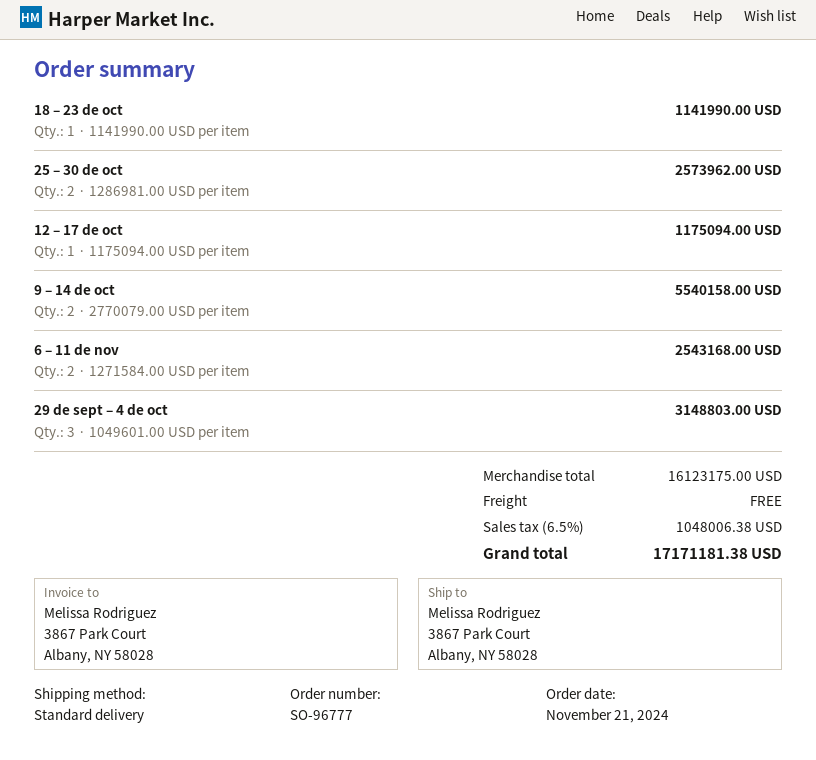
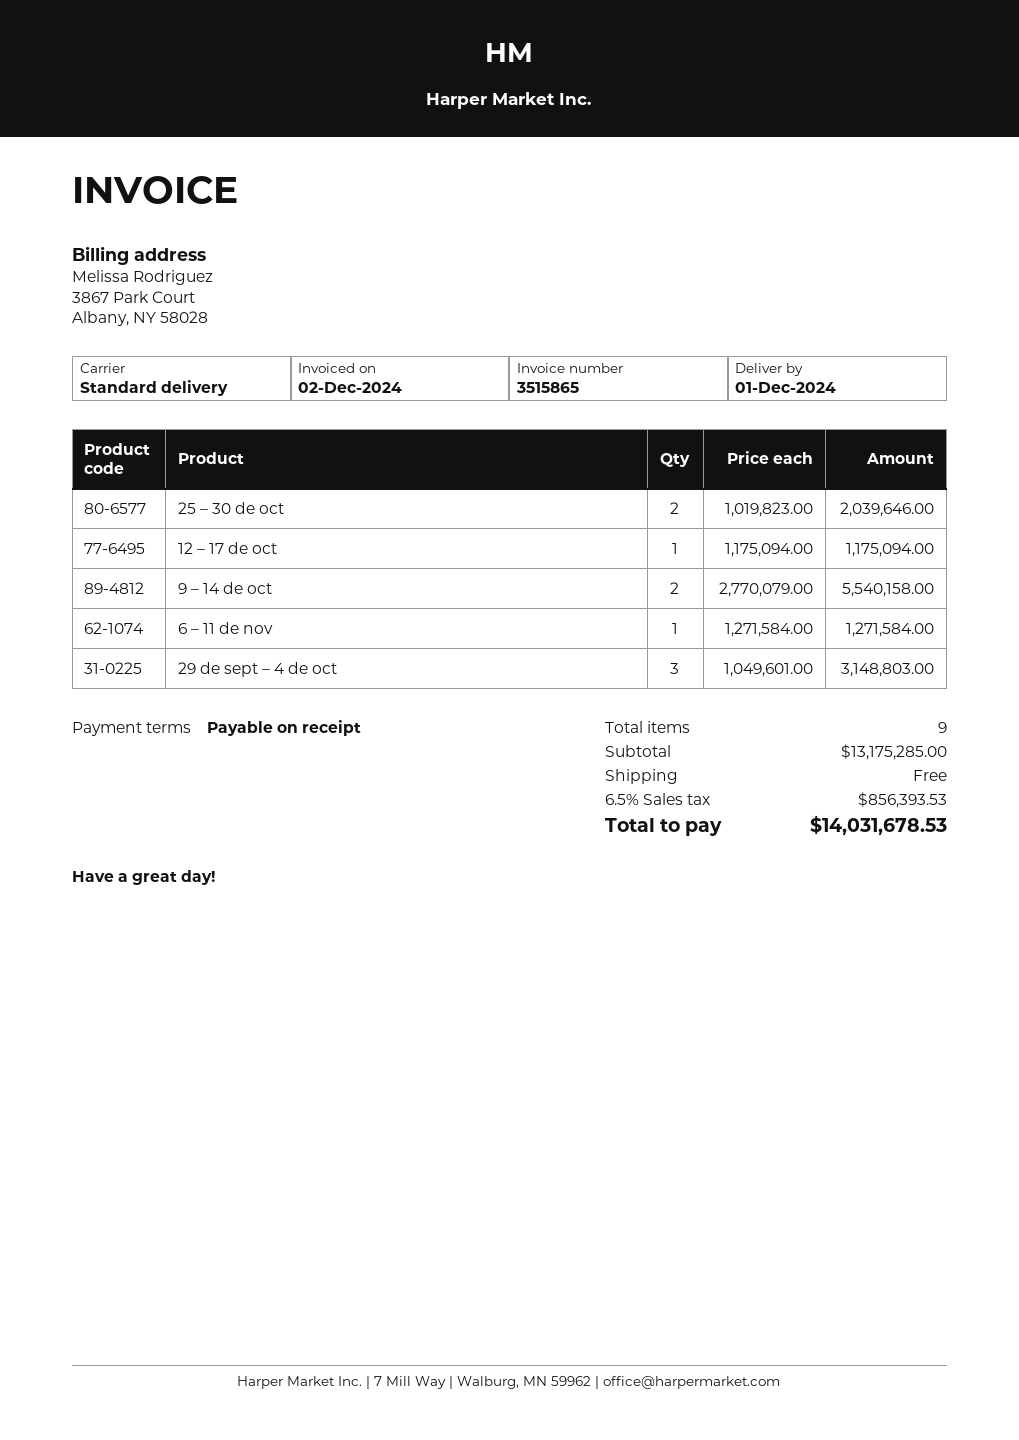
18 – 23 de oct: 1 x 1141990.00 = 1141990.00 -> none
25 – 30 de oct: 2 x 1286981.00 = 2573962.00 -> 2 x 1019823.00 = 2039646.00
6 – 11 de nov: 2 x 1271584.00 = 2543168.00 -> 1 x 1271584.00 = 1271584.00
subtotal: 16123175.00 -> 13175285.00
tax: 6.5% = 1048006.38 -> 6.5% = 856393.53
total: 17171181.38 -> 14031678.53

